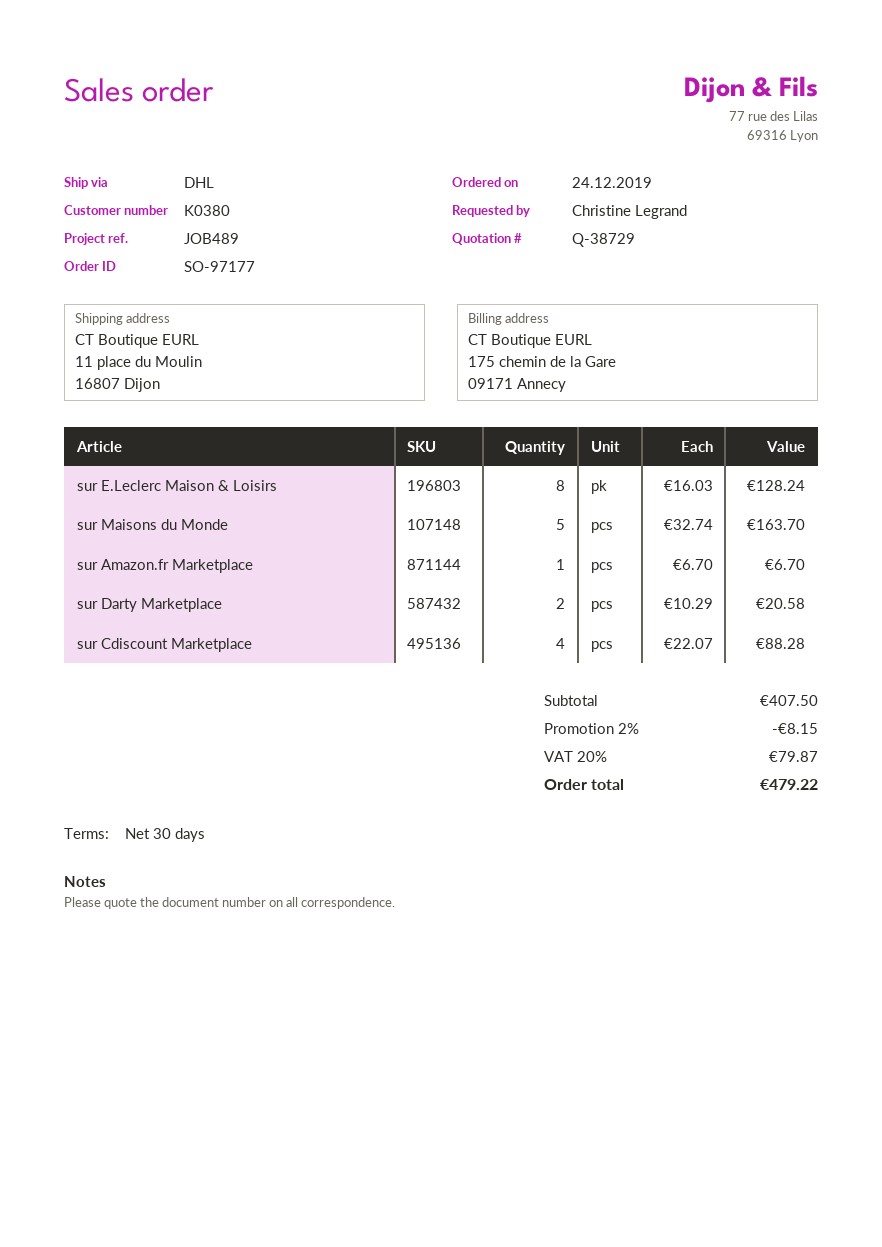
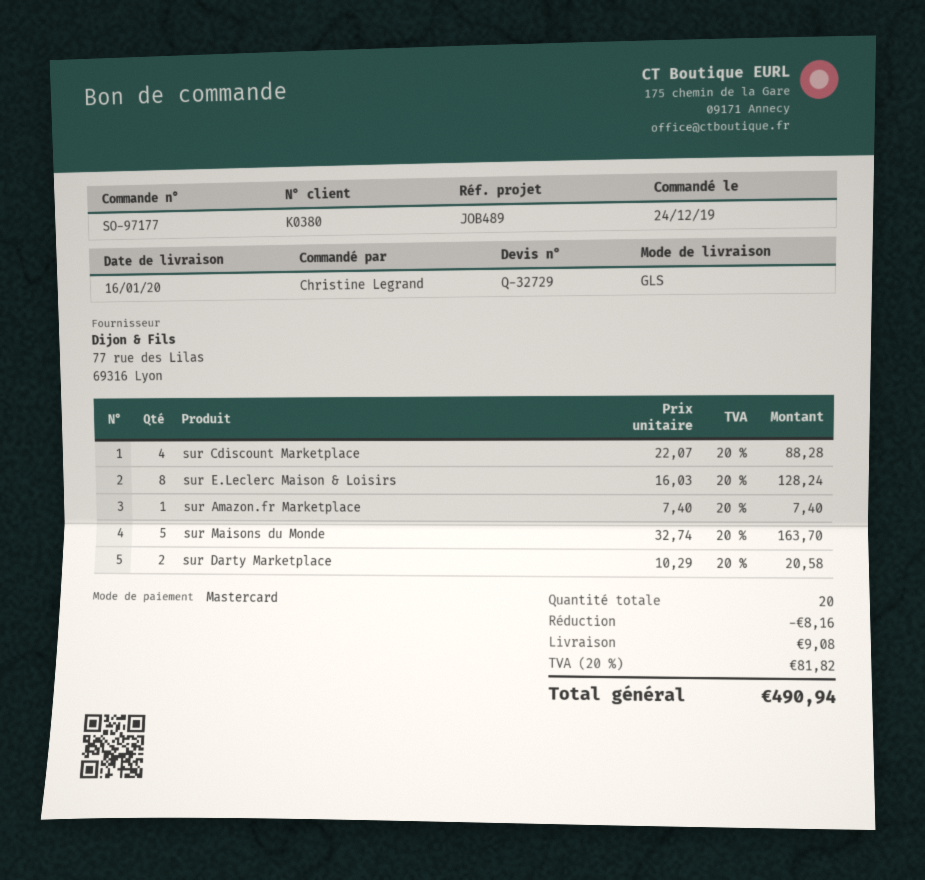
quote number: Q-38729 -> Q-32729
shipping method: DHL -> GLS
sur Amazon.fr Marketplace: 1 x 6.70 = 6.70 -> 1 x 7.40 = 7.40
discount: 8.15 -> 8.16
shipping: none -> 9.08
tax: 20% = 79.87 -> 20% = 81.82
total: 479.22 -> 490.94

